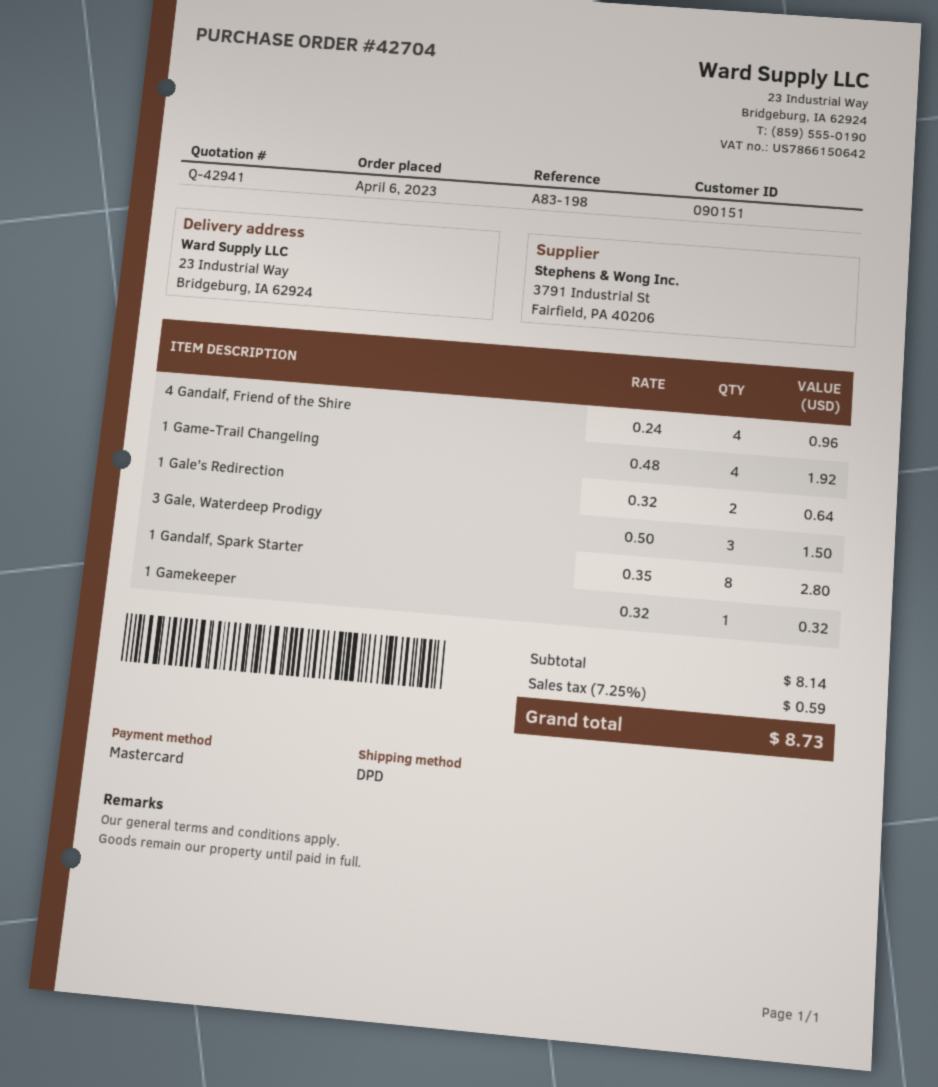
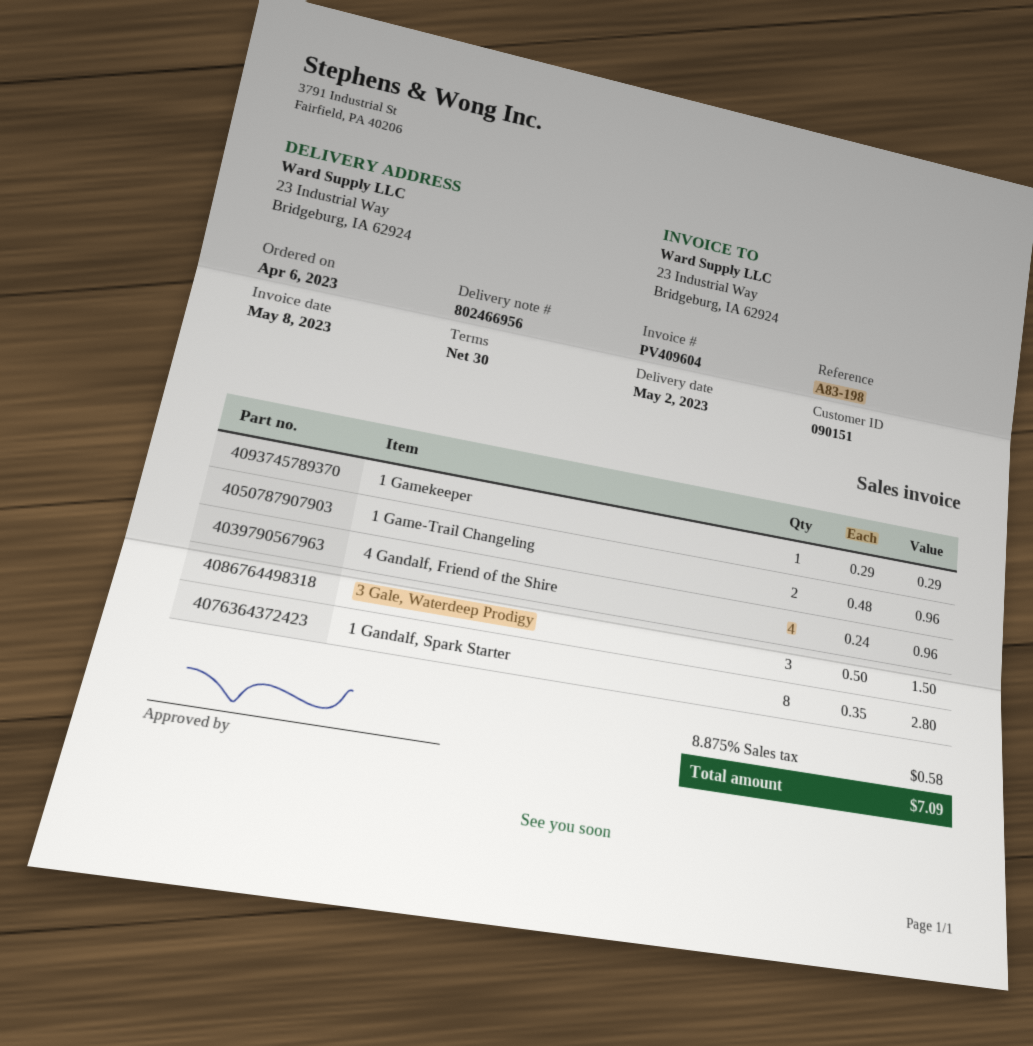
1 Game-Trail Changeling: 4 x 0.48 = 1.92 -> 2 x 0.48 = 0.96
1 Gale's Redirection: 2 x 0.32 = 0.64 -> none
1 Gamekeeper: 1 x 0.32 = 0.32 -> 1 x 0.29 = 0.29
tax: 7.25% = 0.59 -> 8.875% = 0.58
total: 8.73 -> 7.09

